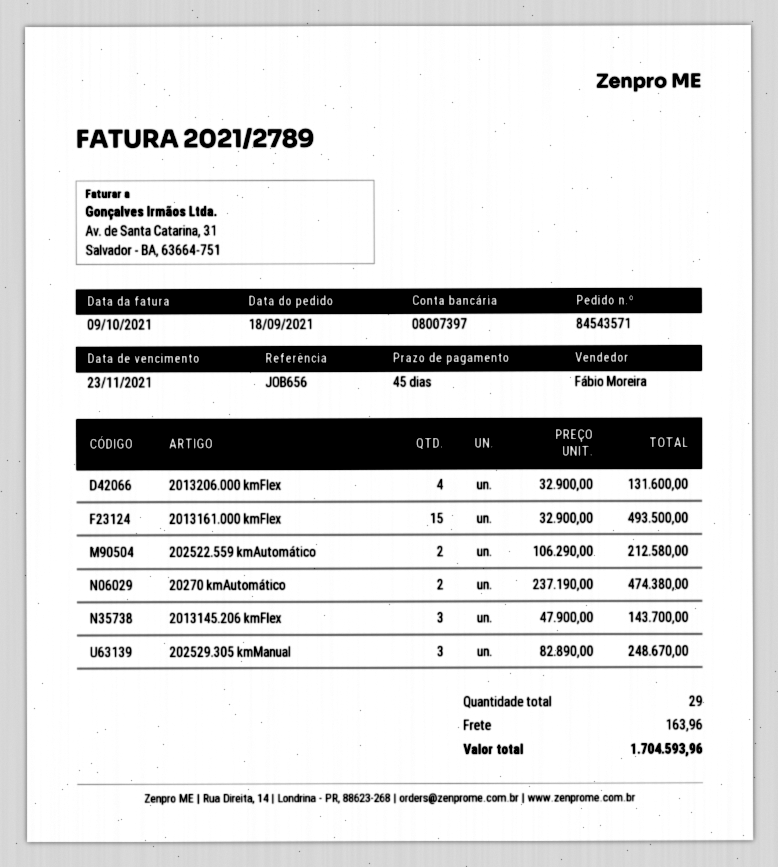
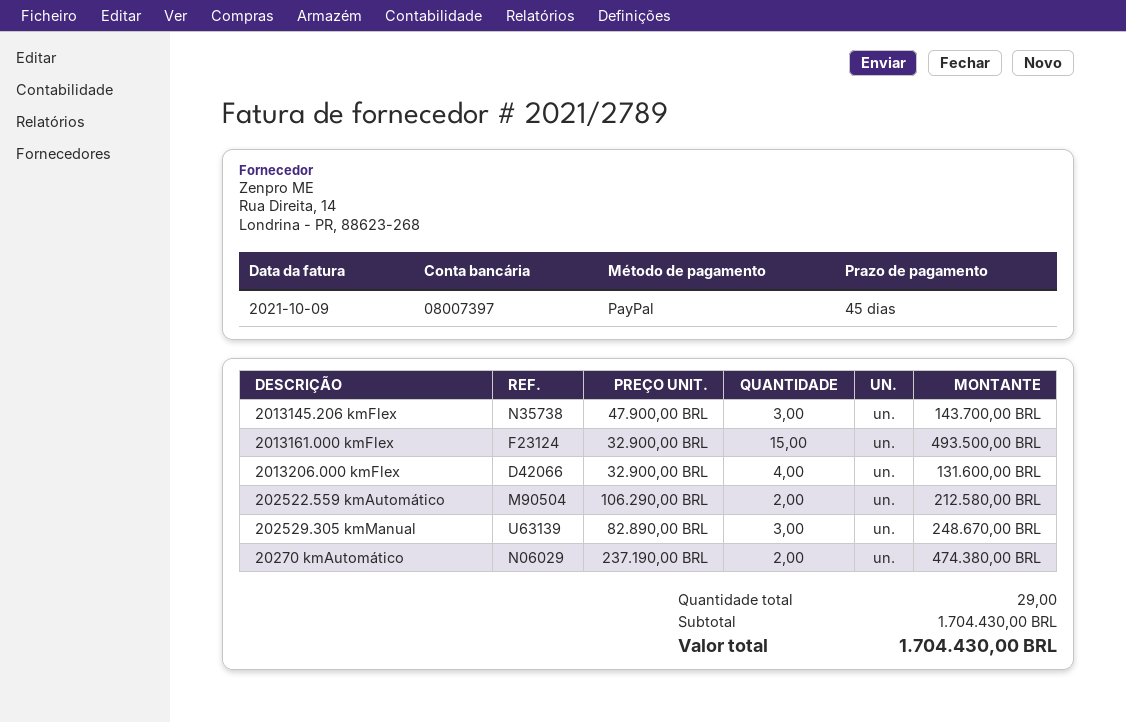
shipping: 163.96 -> none
total: 1704593.96 -> 1704430.00

